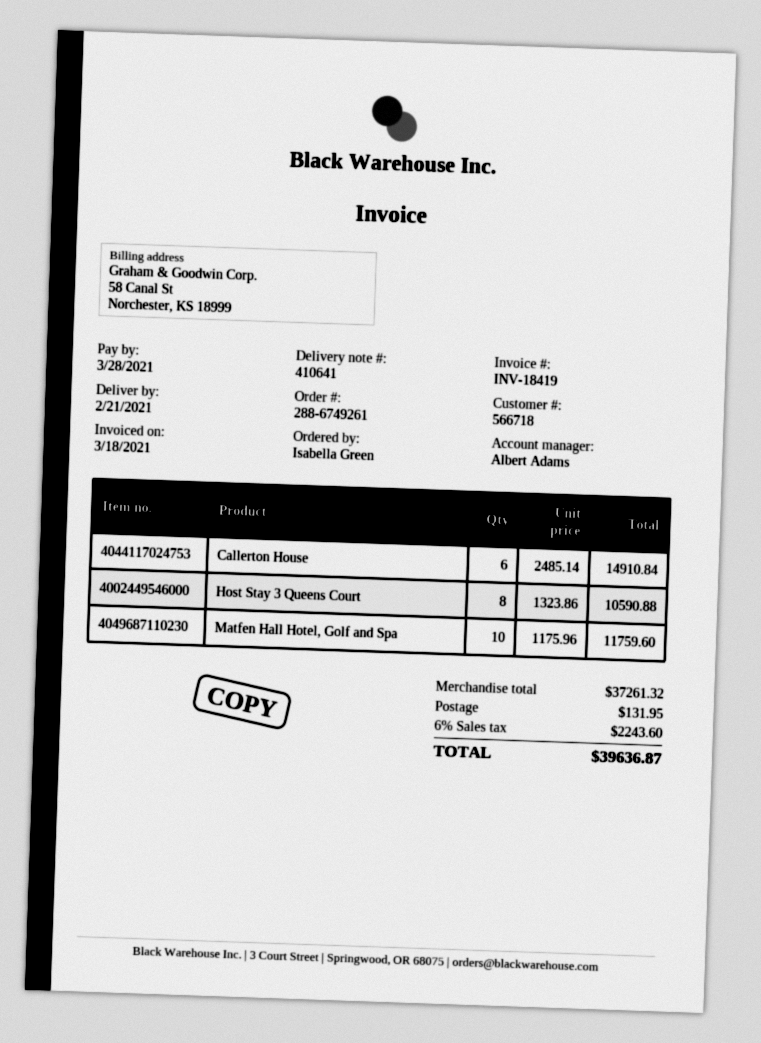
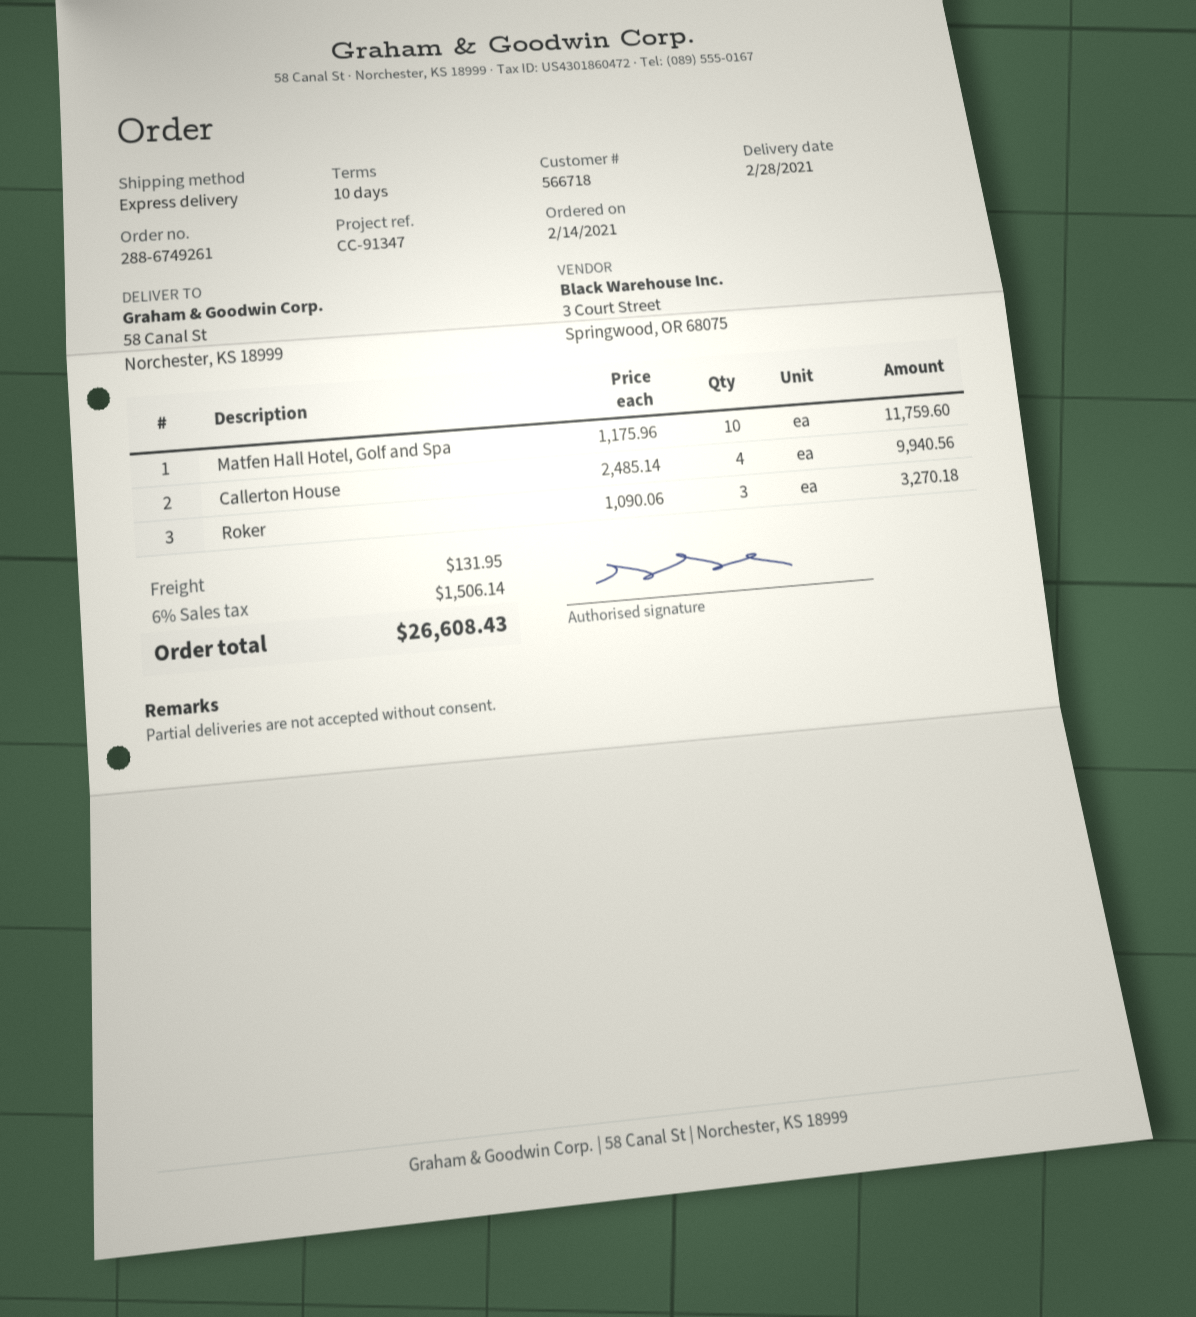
delivery date: 2021-02-21 -> 2021-02-28
Callerton House: 6 x 2485.14 = 14910.84 -> 4 x 2485.14 = 9940.56
Host Stay 3 Queens Court: 8 x 1323.86 = 10590.88 -> none
Roker: none -> 3 x 1090.06 = 3270.18
tax: 6% = 2243.60 -> 6% = 1506.14
total: 39636.87 -> 26608.43

